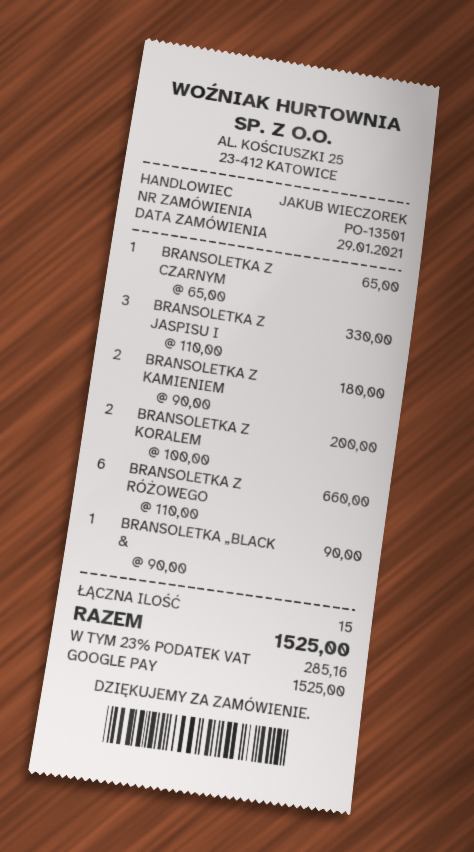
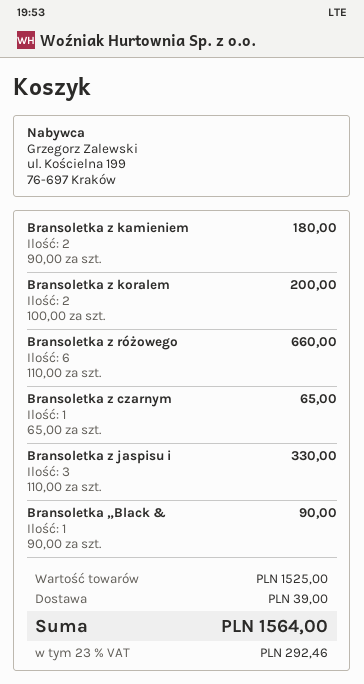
shipping: none -> 39.00
tax: 23% = 285.16 -> 23% = 292.46
total: 1525.00 -> 1564.00

